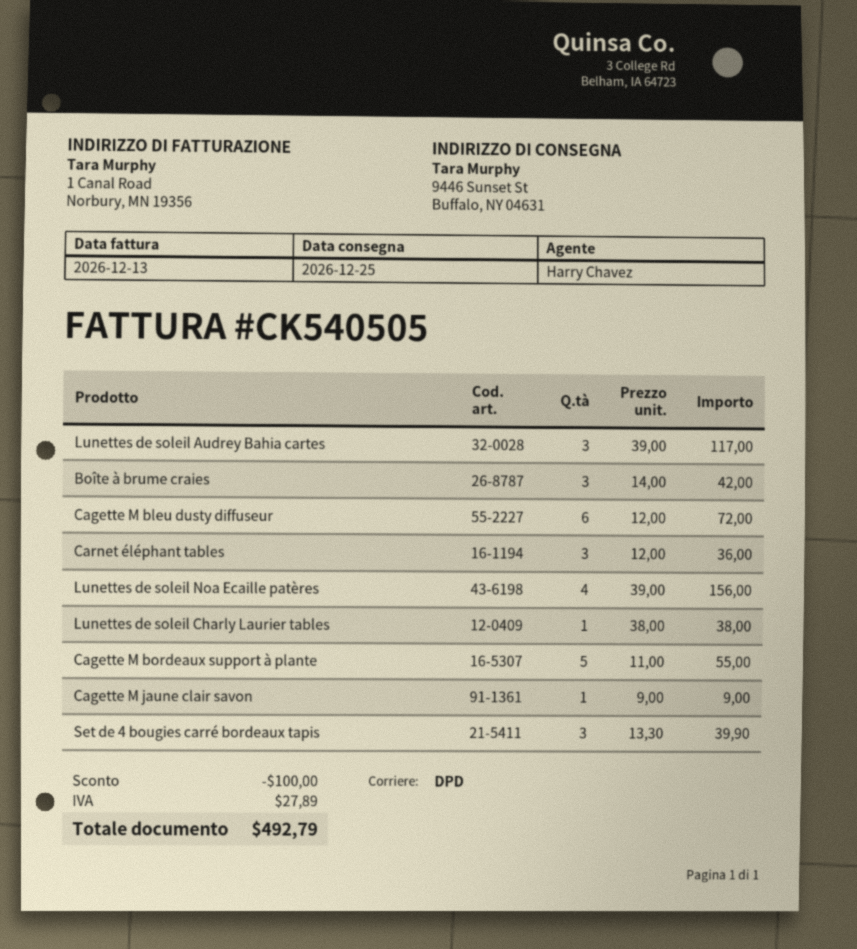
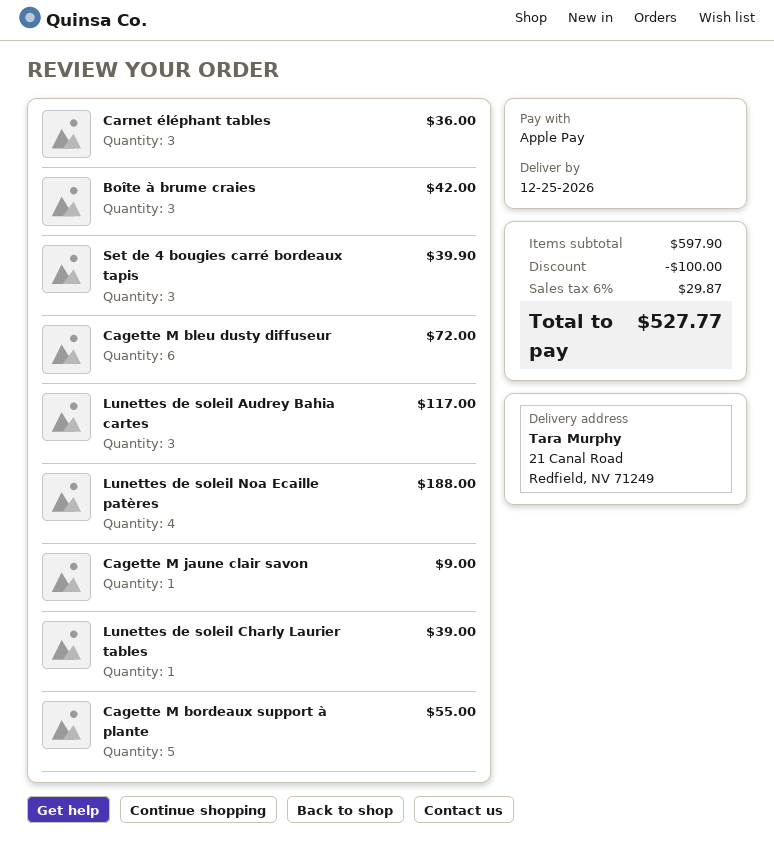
ship to: 9446 Sunset St, Buffalo, NY 04631 -> 21 Canal Road, Redfield, NV 71249
Lunettes de soleil Noa Ecaille patères: 4 for 156.00 -> 4 for 188.00
Lunettes de soleil Charly Laurier tables: 1 for 38.00 -> 1 for 39.00
tax: 27.89 -> 29.87
total: 492.79 -> 527.77

